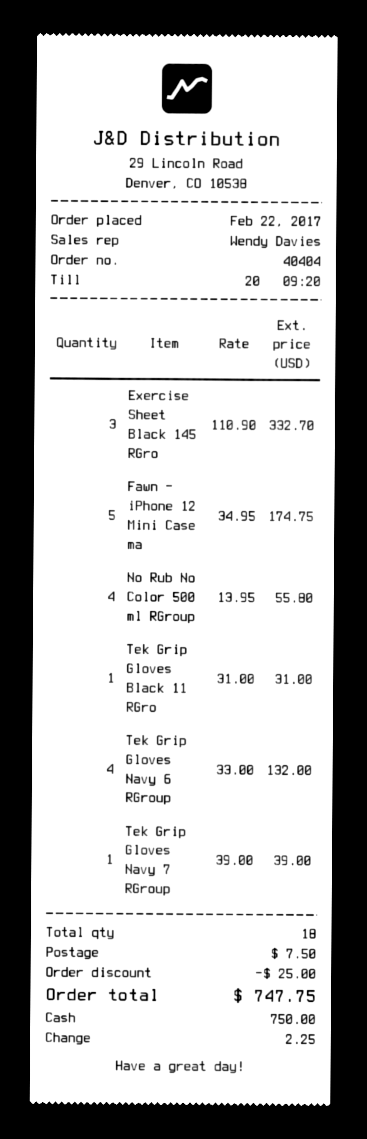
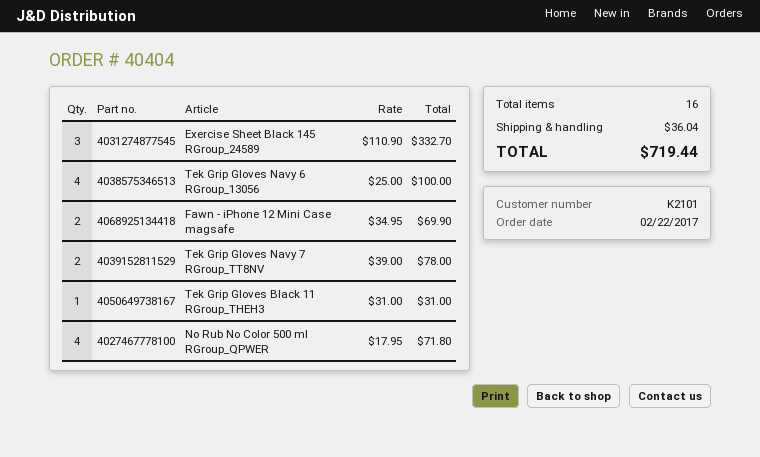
Fawn - iPhone 12 Mini Case ma: 5 x 34.95 = 174.75 -> 2 x 34.95 = 69.90
No Rub No Color 500 ml RGroup: 4 x 13.95 = 55.80 -> 4 x 17.95 = 71.80
Tek Grip Gloves Navy 6 RGroup: 4 x 33.00 = 132.00 -> 4 x 25.00 = 100.00
Tek Grip Gloves Navy 7 RGroup: 1 x 39.00 = 39.00 -> 2 x 39.00 = 78.00
total quantity: 18 -> 16
discount: 25.00 -> none
shipping: 7.50 -> 36.04
total: 747.75 -> 719.44

